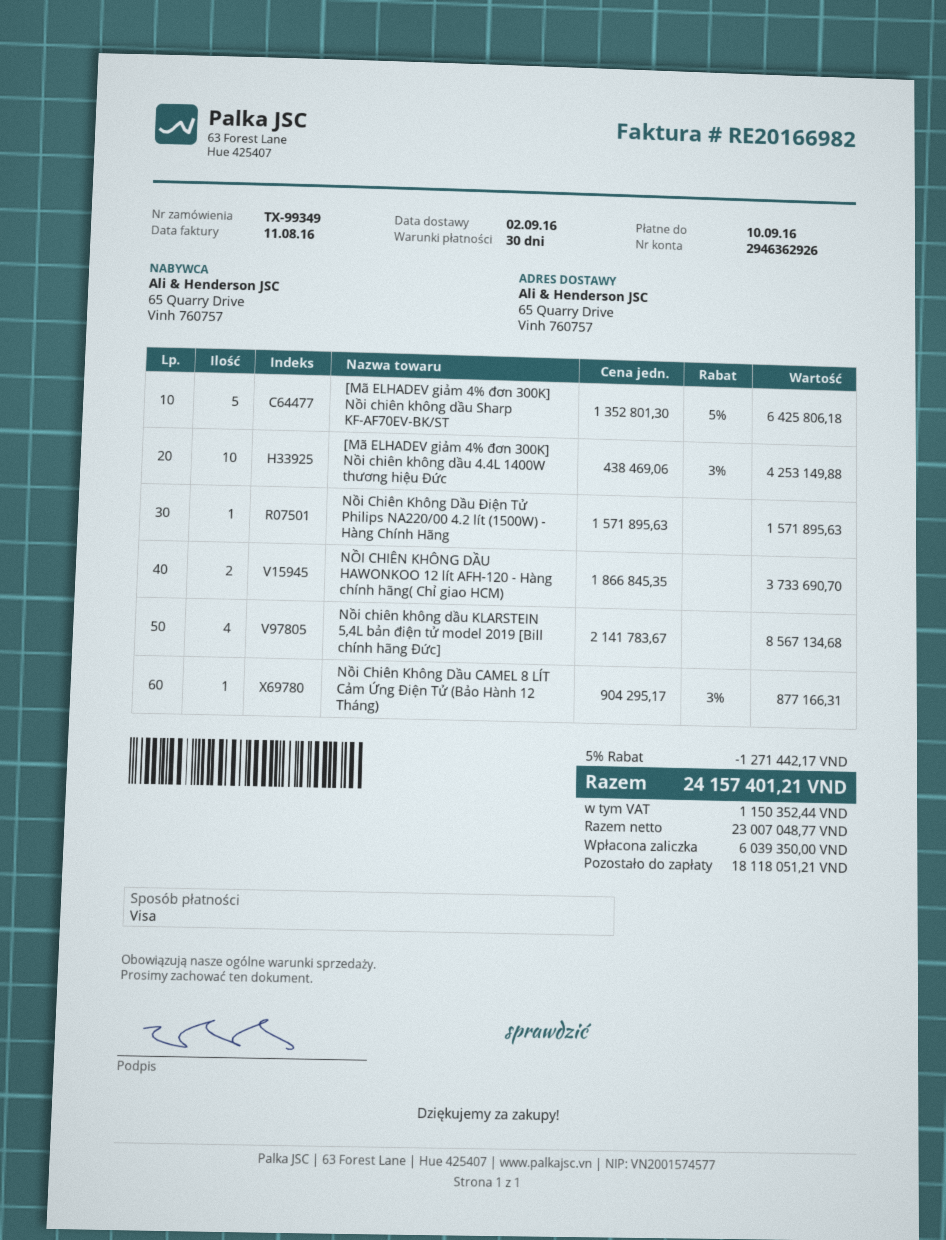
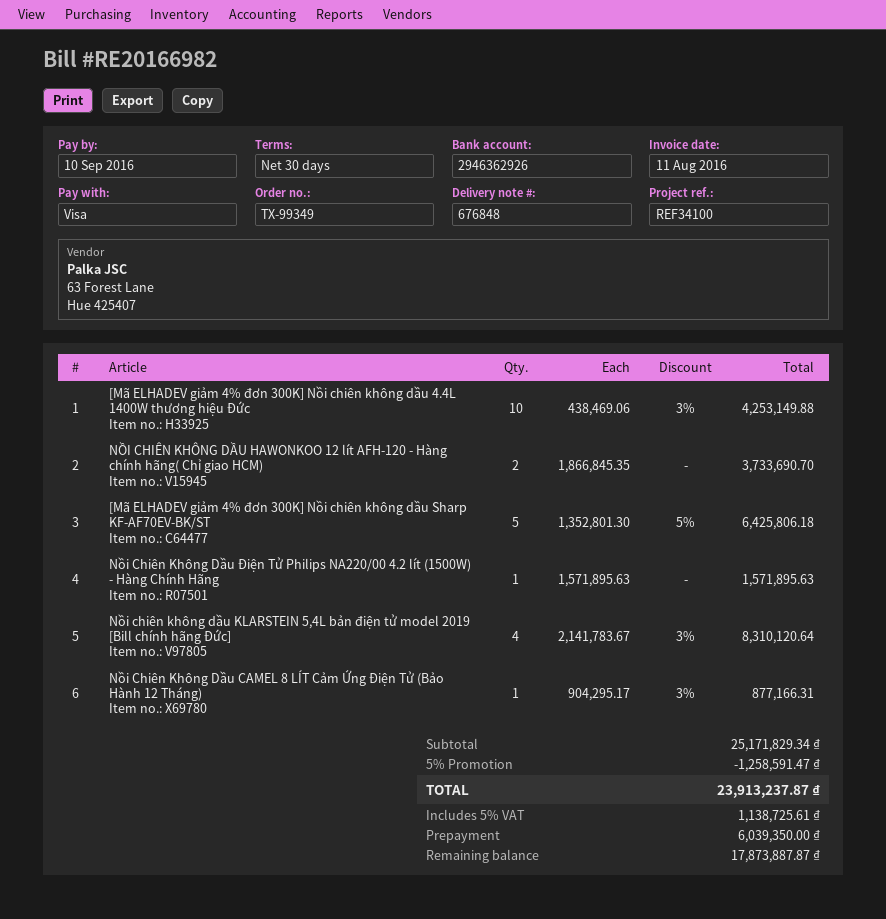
Nồi chiên không dầu KLARSTEIN 5,4L bản điện tử model 2019 [Bill chính hãng Đức]: 4 x 2141783.67 = 8567134.68 -> 4 x 2141783.67 - 3% = 8310120.64
discount: 5% = 1271442.17 -> 5% = 1258591.47
tax: 1150352.44 -> 1138725.61
total: 24157401.21 -> 23913237.87
balance: 18118051.21 -> 17873887.87

